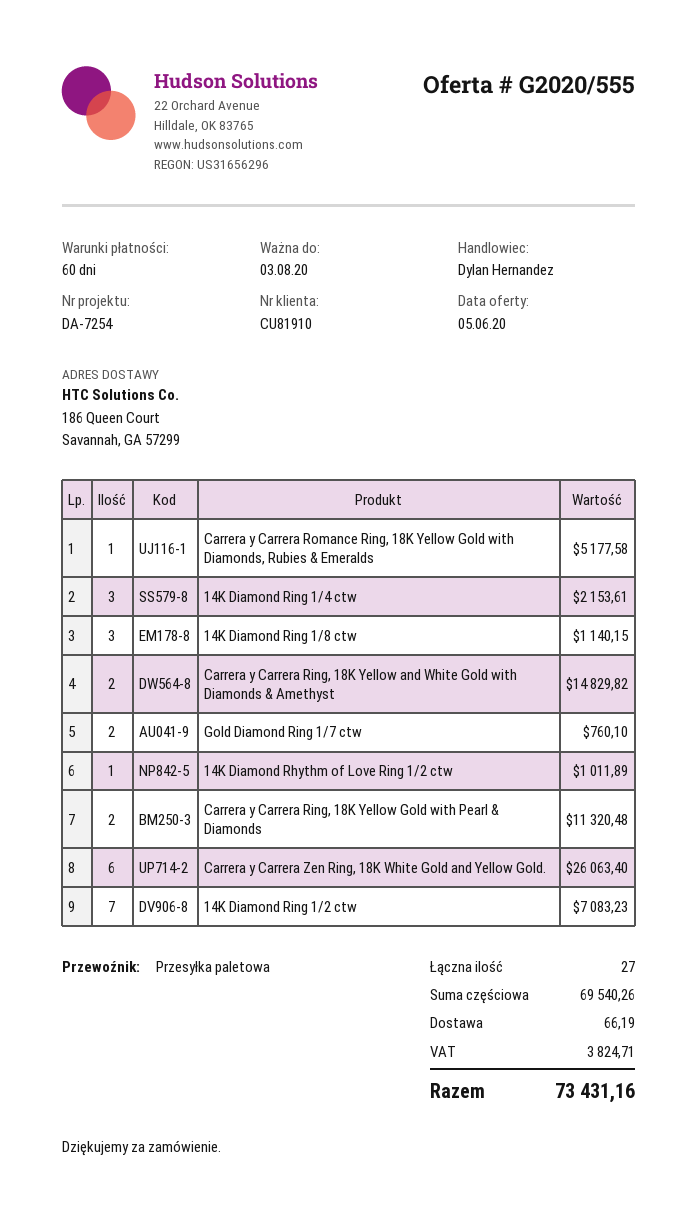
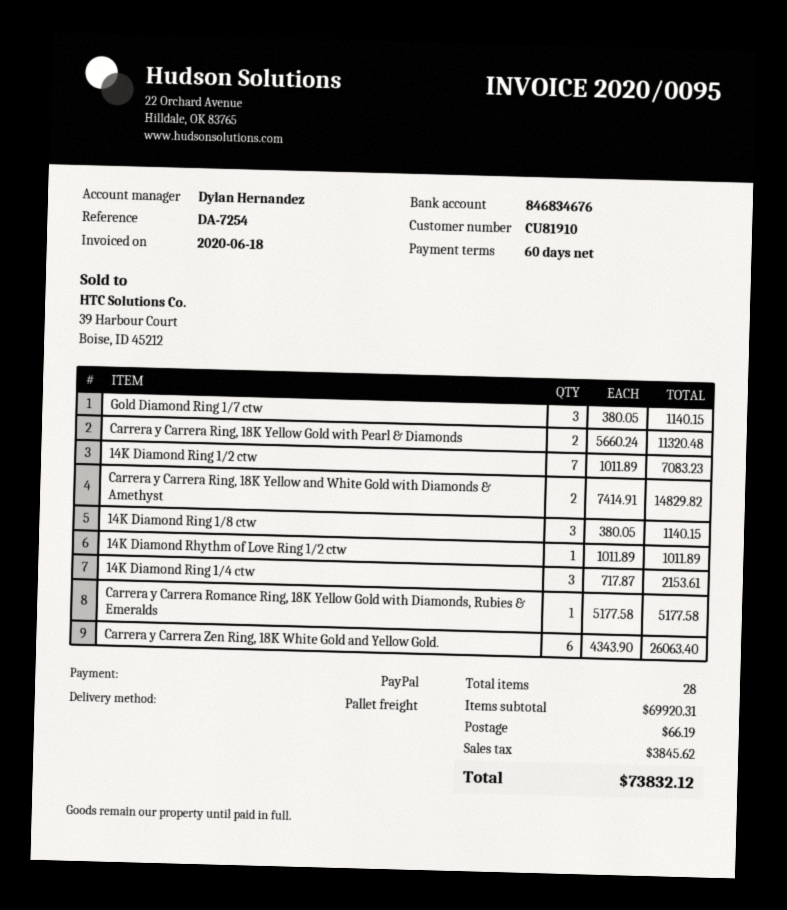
Gold Diamond Ring 1/7 ctw: 2 for 760.10 -> 3 for 1140.15
total quantity: 27 -> 28
subtotal: 69540.26 -> 69920.31
tax: 3824.71 -> 3845.62
total: 73431.16 -> 73832.12

